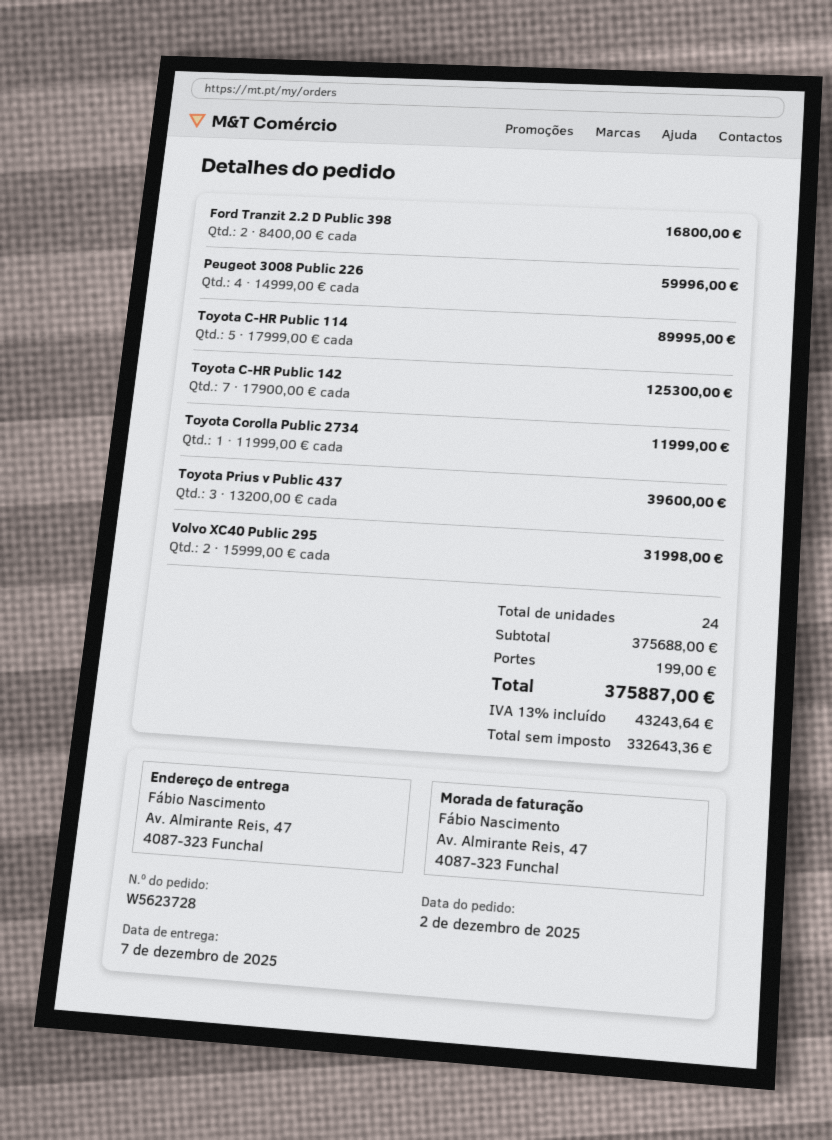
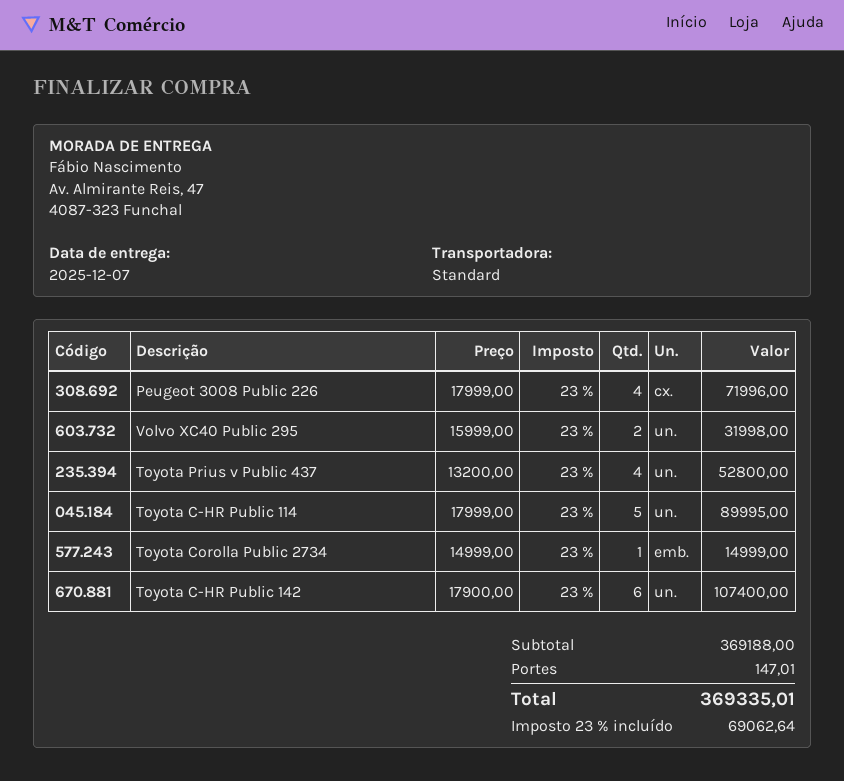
Ford Tranzit 2.2 D Public 398: 2 x 8400.00 = 16800.00 -> none
Peugeot 3008 Public 226: 4 x 14999.00 = 59996.00 -> 4 x 17999.00 = 71996.00
Toyota C-HR Public 142: 7 x 17900.00 = 125300.00 -> 6 x 17900.00 = 107400.00
Toyota Corolla Public 2734: 1 x 11999.00 = 11999.00 -> 1 x 14999.00 = 14999.00
Toyota Prius v Public 437: 3 x 13200.00 = 39600.00 -> 4 x 13200.00 = 52800.00
subtotal: 375688.00 -> 369188.00
shipping: 199.00 -> 147.01
tax: 13% = 43243.64 -> 23% = 69062.64
total: 375887.00 -> 369335.01

